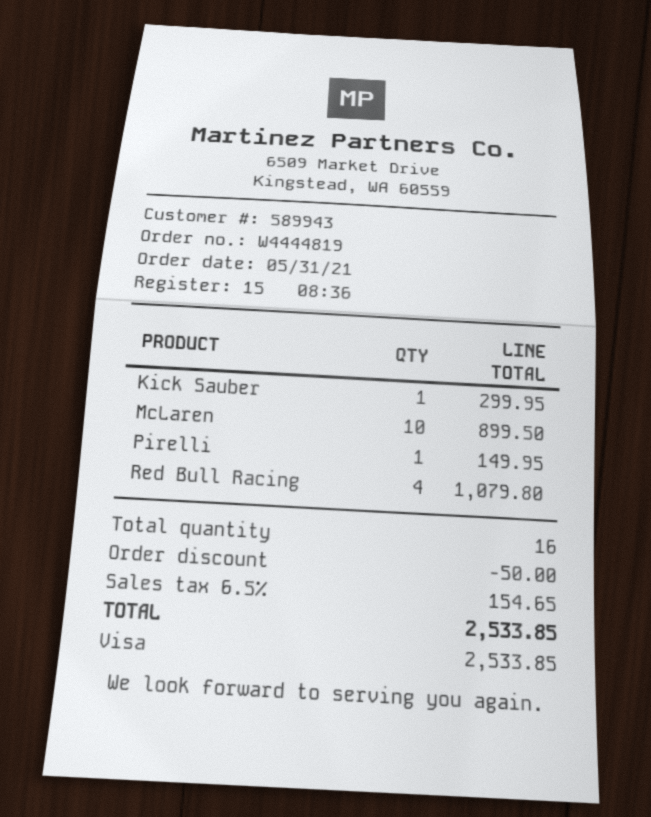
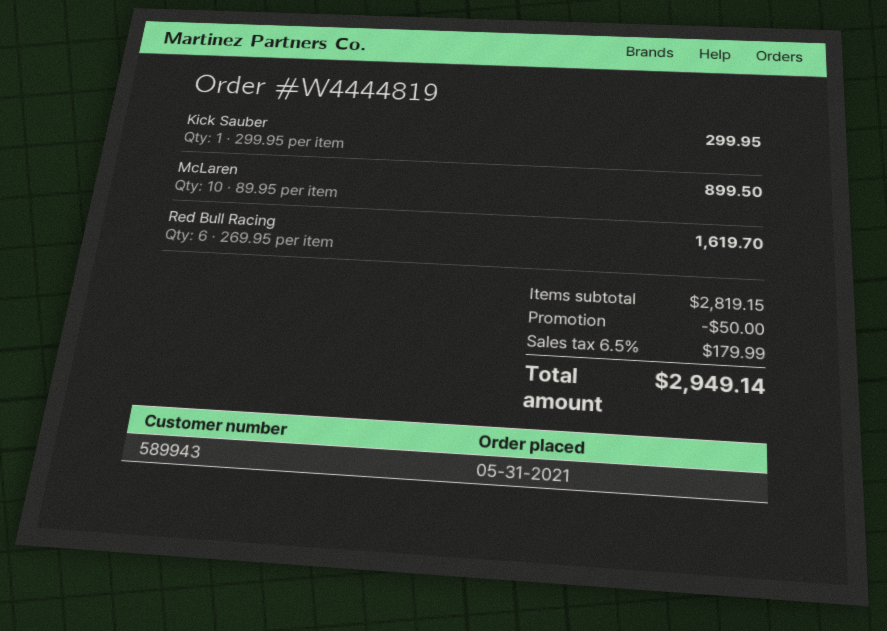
Pirelli: 1 for 149.95 -> none
Red Bull Racing: 4 for 1079.80 -> 6 for 1619.70
tax: 6.5% = 154.65 -> 6.5% = 179.99
total: 2533.85 -> 2949.14

